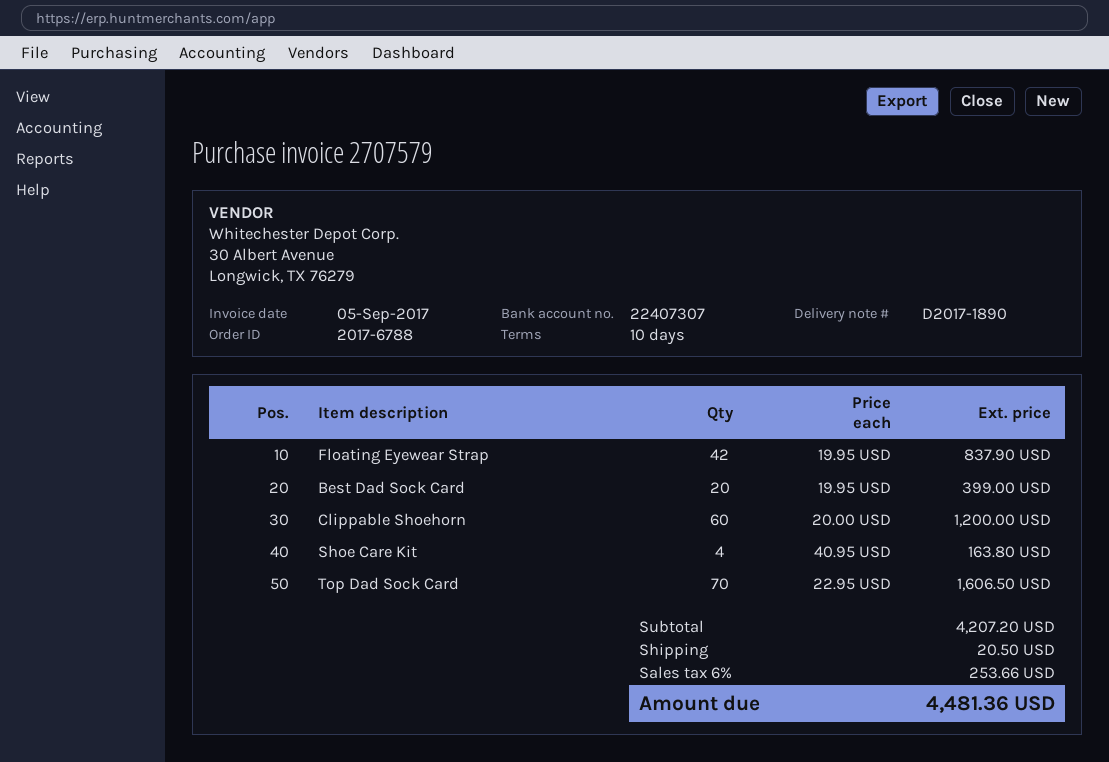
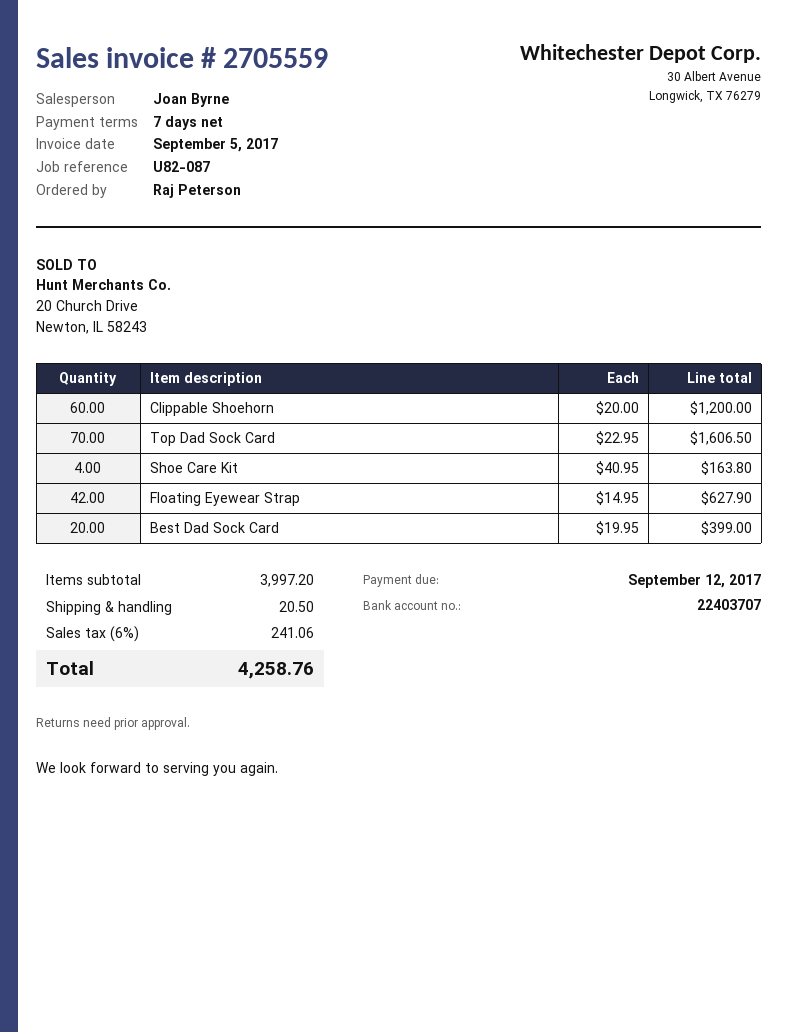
invoice number: 2707579 -> 2705559
payment terms: 10 days -> 7 days
bank account: 22407307 -> 22403707
Floating Eyewear Strap: 42 x 19.95 = 837.90 -> 42 x 14.95 = 627.90
subtotal: 4207.20 -> 3997.20
tax: 6% = 253.66 -> 6% = 241.06
total: 4481.36 -> 4258.76

